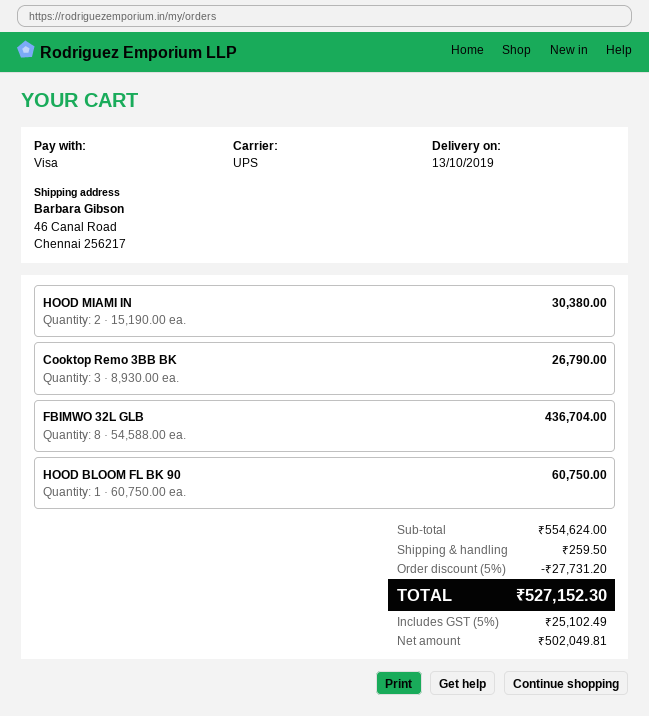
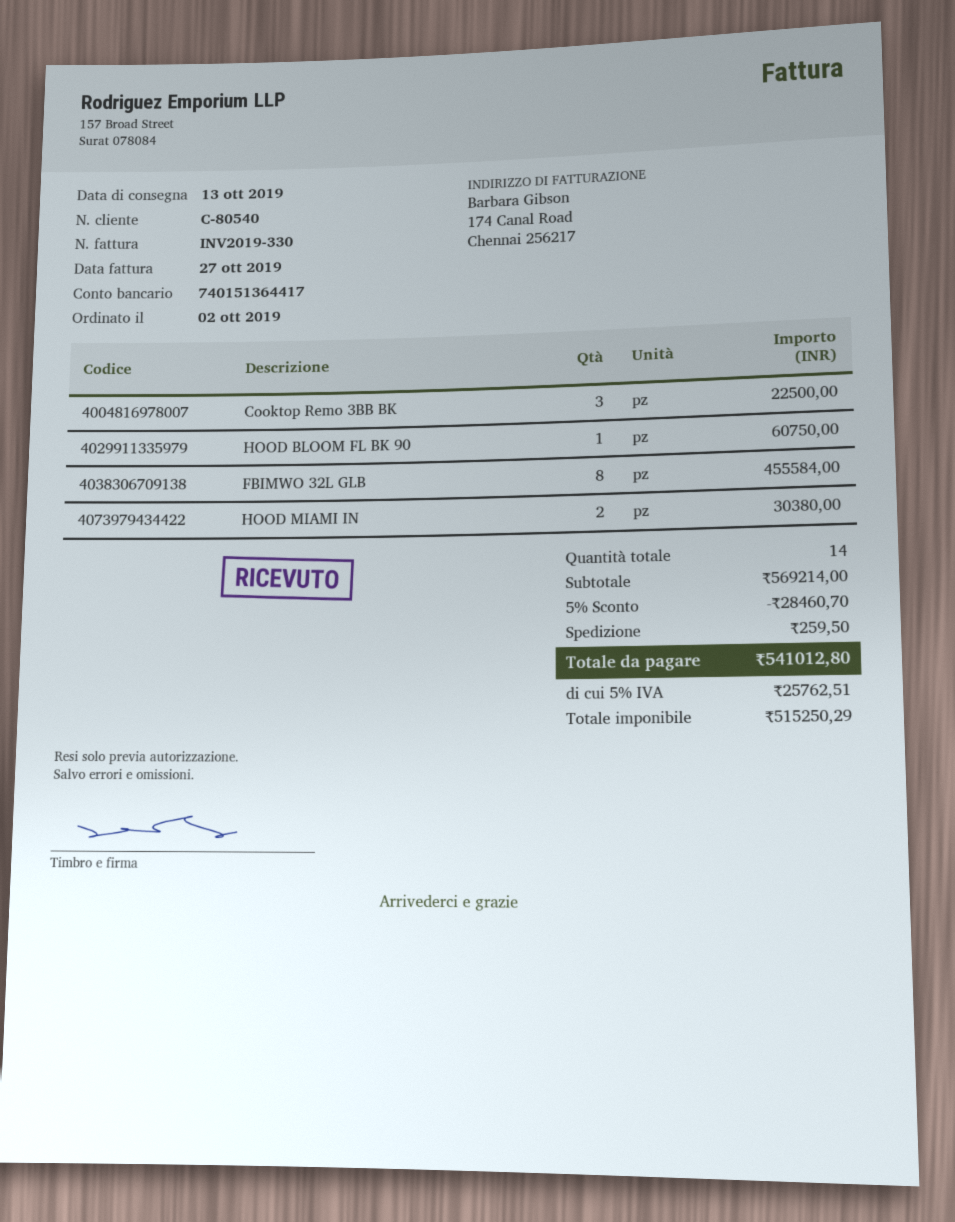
Cooktop Remo 3BB BK: 3 for 26790.00 -> 3 for 22500.00
FBIMWO 32L GLB: 8 for 436704.00 -> 8 for 455584.00
subtotal: 554624.00 -> 569214.00
discount: 5% = 27731.20 -> 5% = 28460.70
net: 502049.81 -> 515250.29
tax: 5% = 25102.49 -> 5% = 25762.51
total: 527152.30 -> 541012.80

